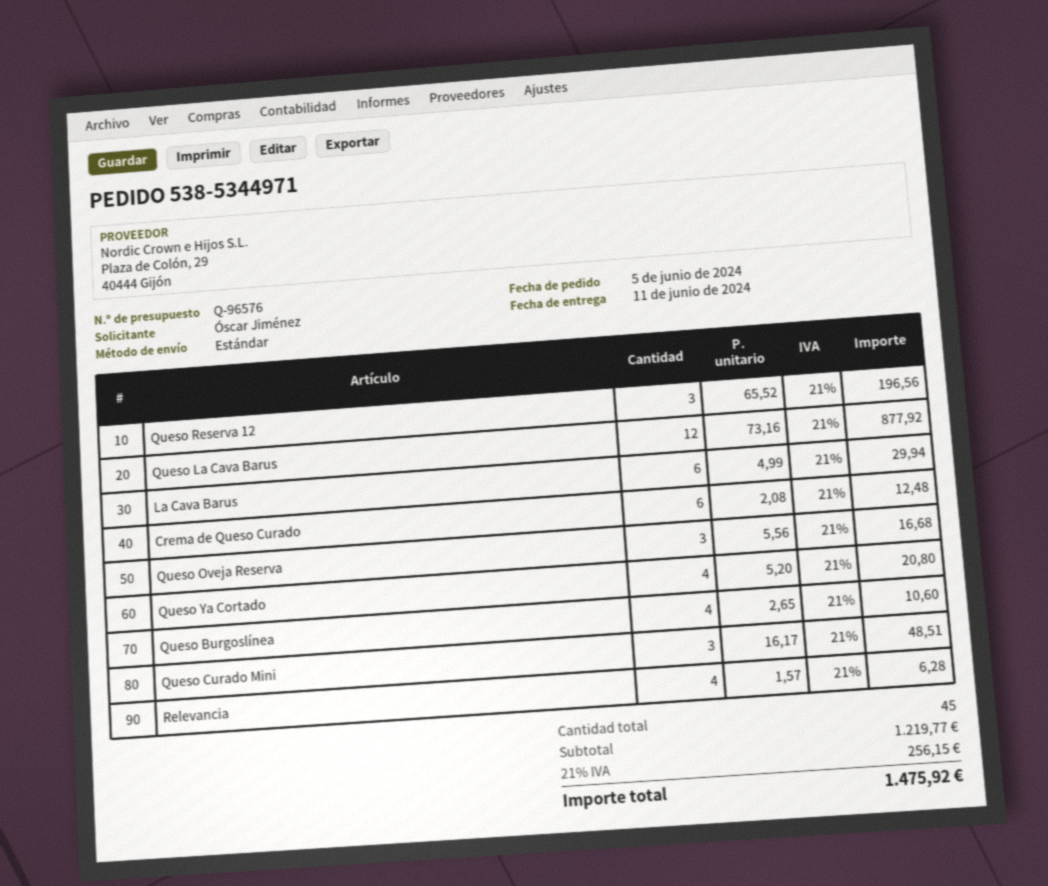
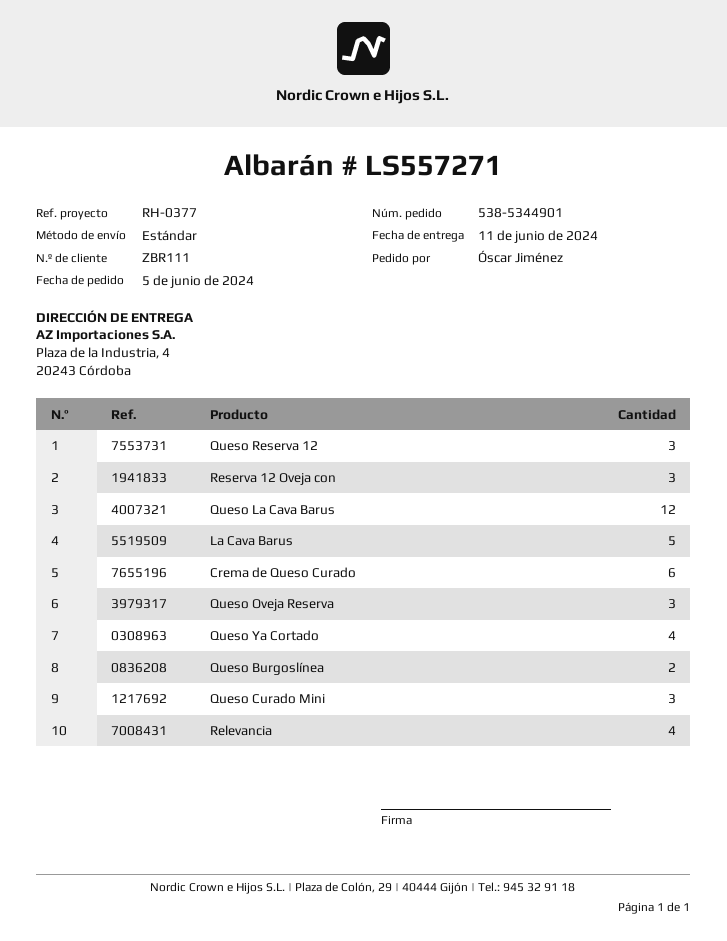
order number: 538-5344971 -> 538-5344901
La Cava Barus: 6 -> 5
Queso Burgoslínea: 4 -> 2
Reserva 12 Oveja con: none -> 3

